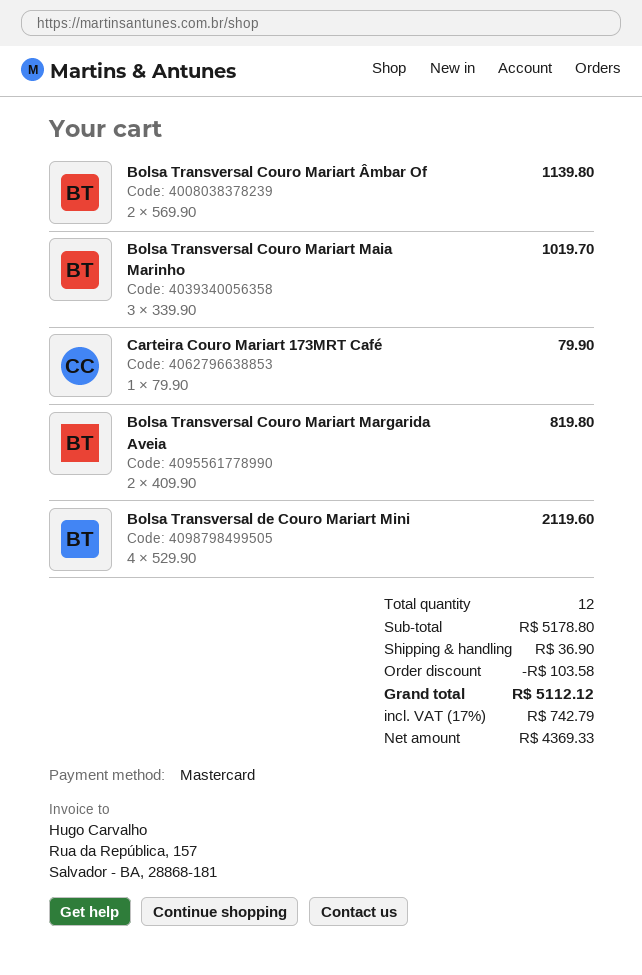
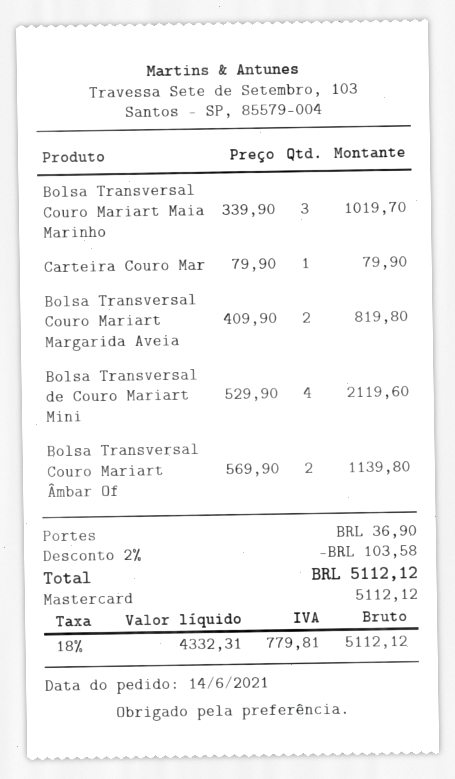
net: 4369.33 -> 4332.31
tax: 17% = 742.79 -> 18% = 779.81

